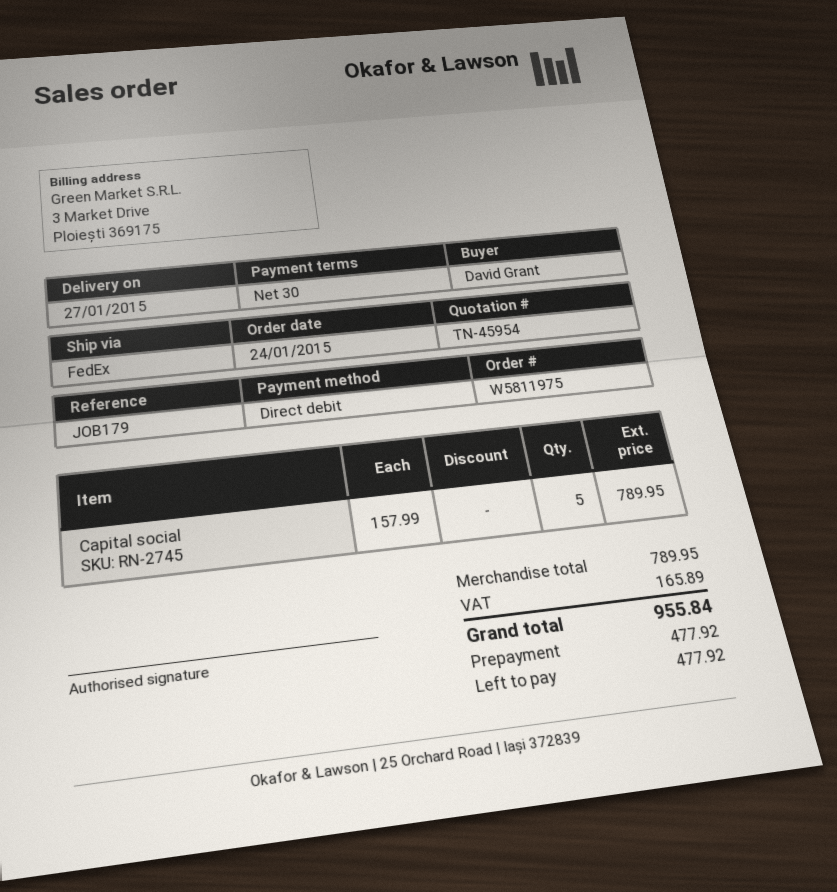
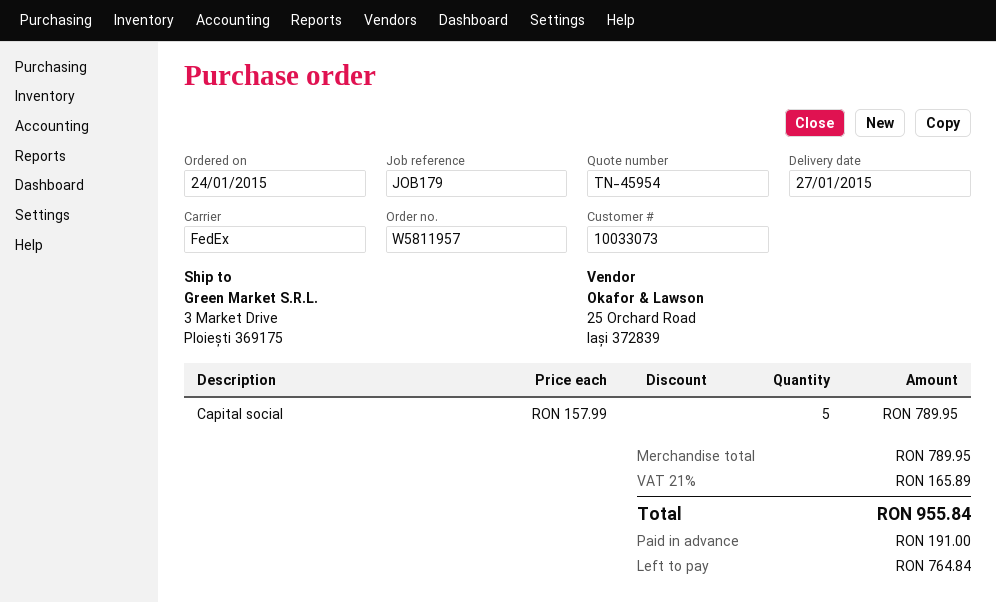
order number: W5811975 -> W5811957
deposit: 477.92 -> 191.00
balance: 477.92 -> 764.84

